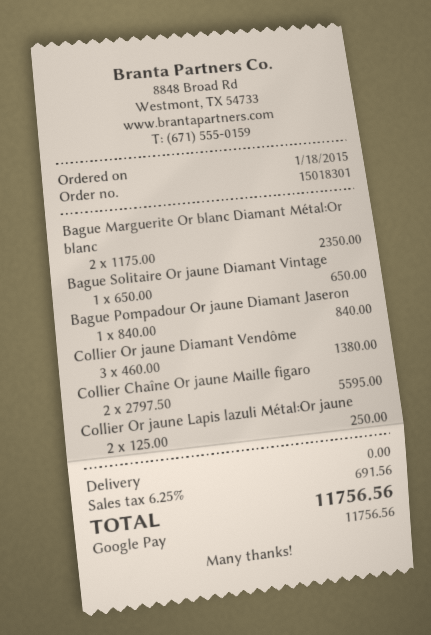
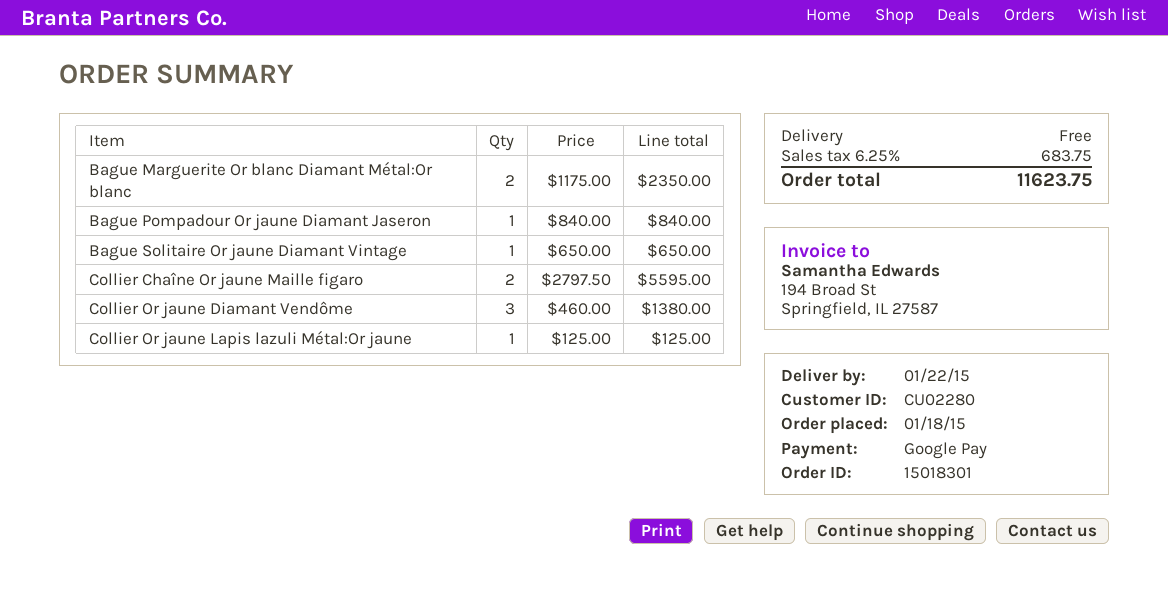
Collier Or jaune Lapis lazuli Métal:Or jaune: 2 x 125.00 = 250.00 -> 1 x 125.00 = 125.00
tax: 6.25% = 691.56 -> 6.25% = 683.75
total: 11756.56 -> 11623.75

